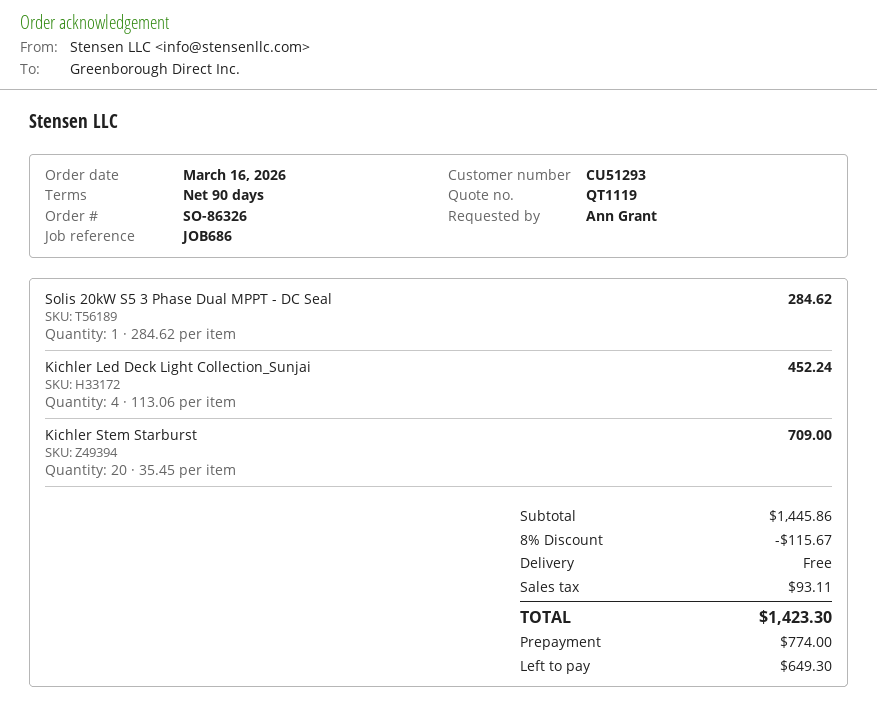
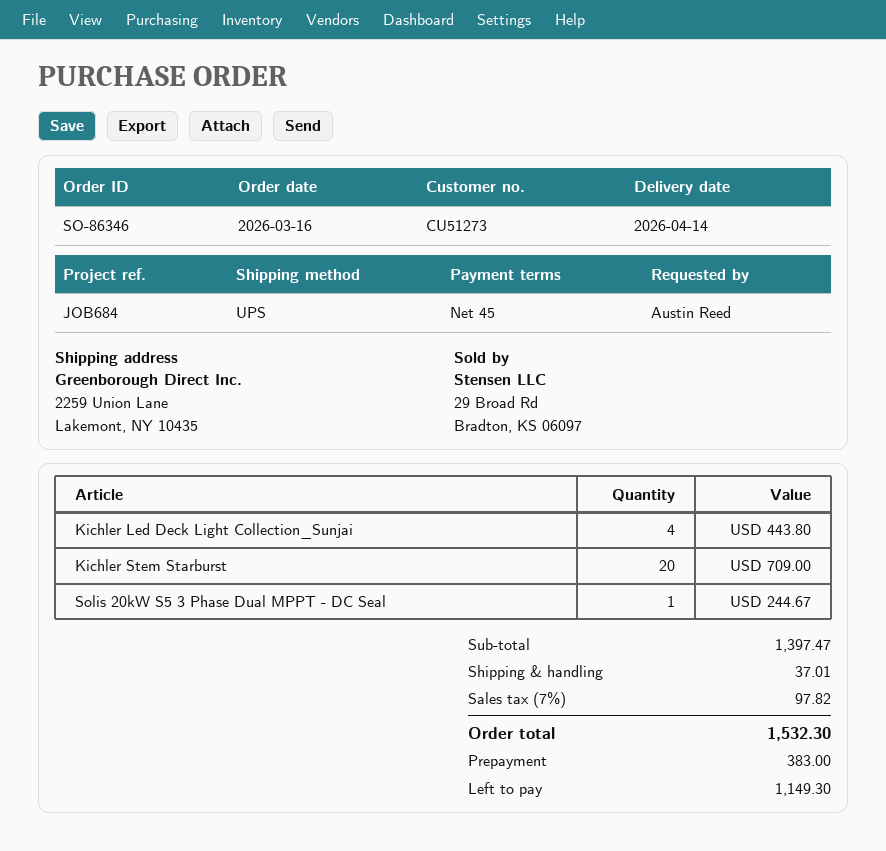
order number: SO-86326 -> SO-86346
payment terms: 90 days -> 45 days
customer number: CU51293 -> CU51273
reference: JOB686 -> JOB684
ordered by: Ann Grant -> Austin Reed
Solis 20kW S5 3 Phase Dual MPPT - DC Seal: 1 for 284.62 -> 1 for 244.67
Kichler Led Deck Light Collection_Sunjai: 4 for 452.24 -> 4 for 443.80
subtotal: 1445.86 -> 1397.47
discount: 8% = 115.67 -> none
shipping: 0.00 -> 37.01
tax: 93.11 -> 97.82
total: 1423.30 -> 1532.30
deposit: 774.00 -> 383.00
balance: 649.30 -> 1149.30

